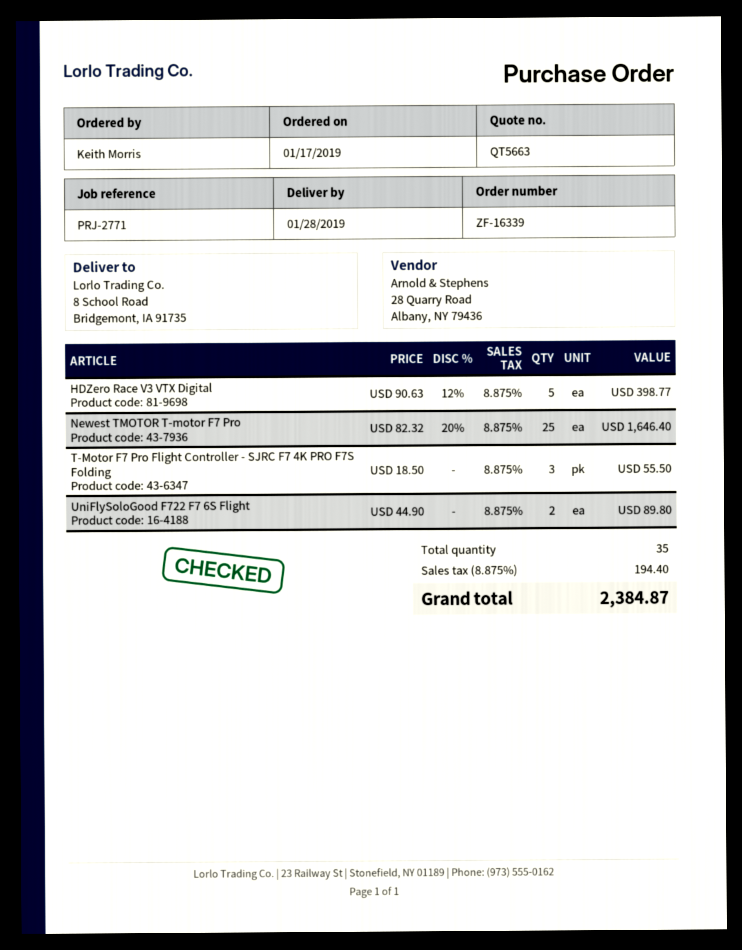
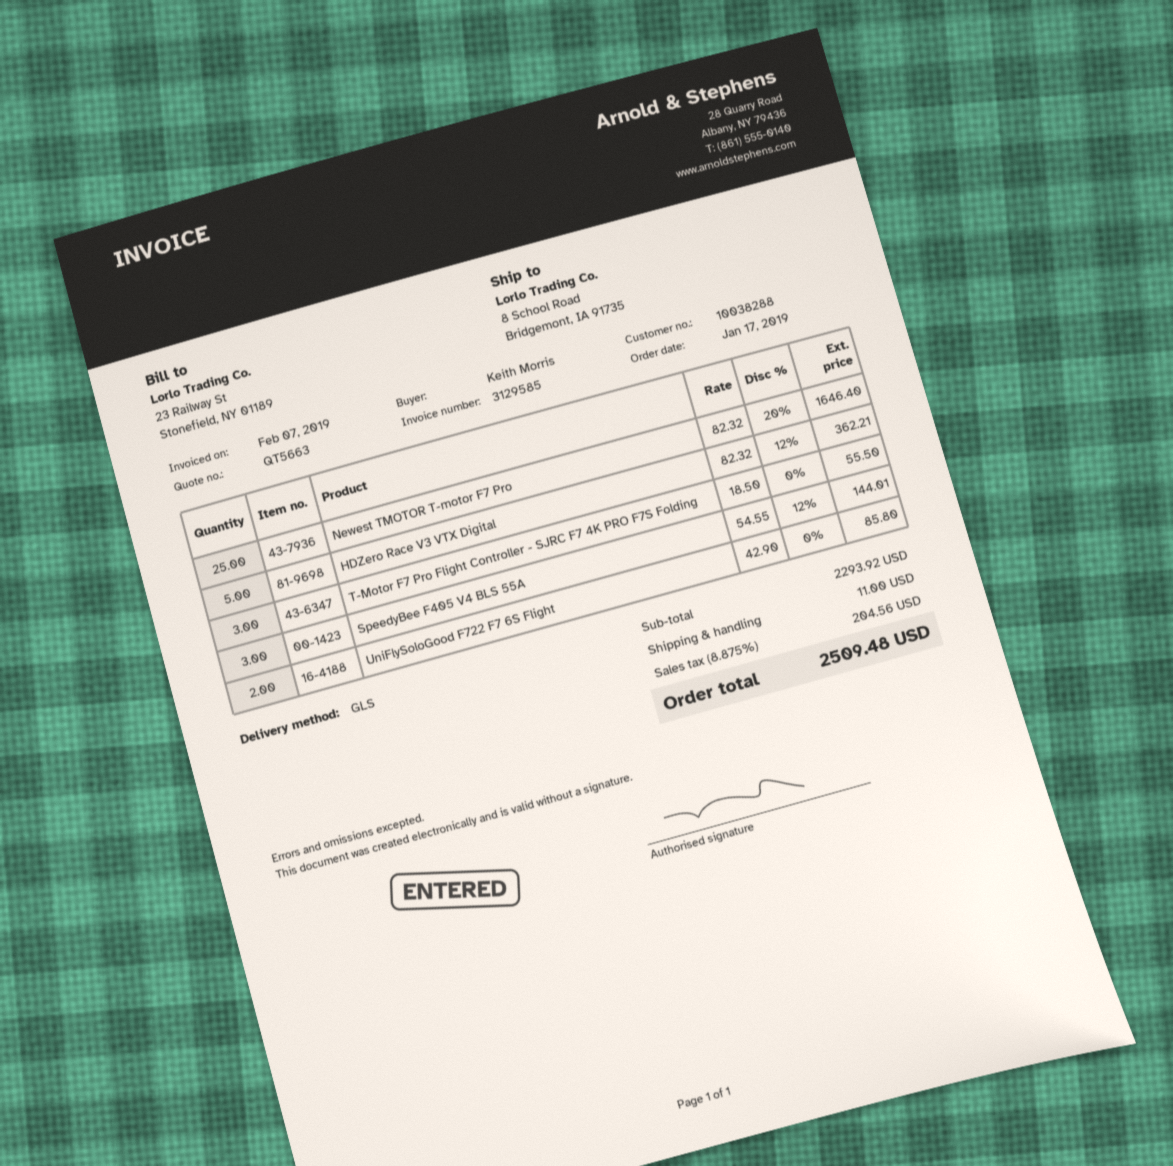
HDZero Race V3 VTX Digital: 5 x 90.63 - 12% = 398.77 -> 5 x 82.32 - 12% = 362.21
UniFlySoloGood F722 F7 6S Flight: 2 x 44.90 = 89.80 -> 2 x 42.90 = 85.80
SpeedyBee F405 V4 BLS 55A: none -> 3 x 54.55 - 12% = 144.01
shipping: none -> 11.00
tax: 8.875% = 194.40 -> 8.875% = 204.56
total: 2384.87 -> 2509.48

